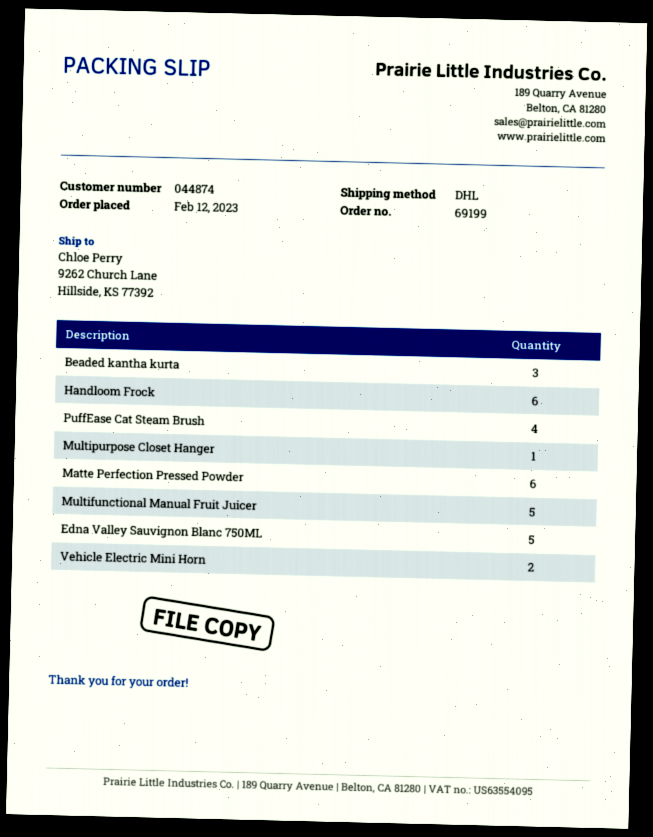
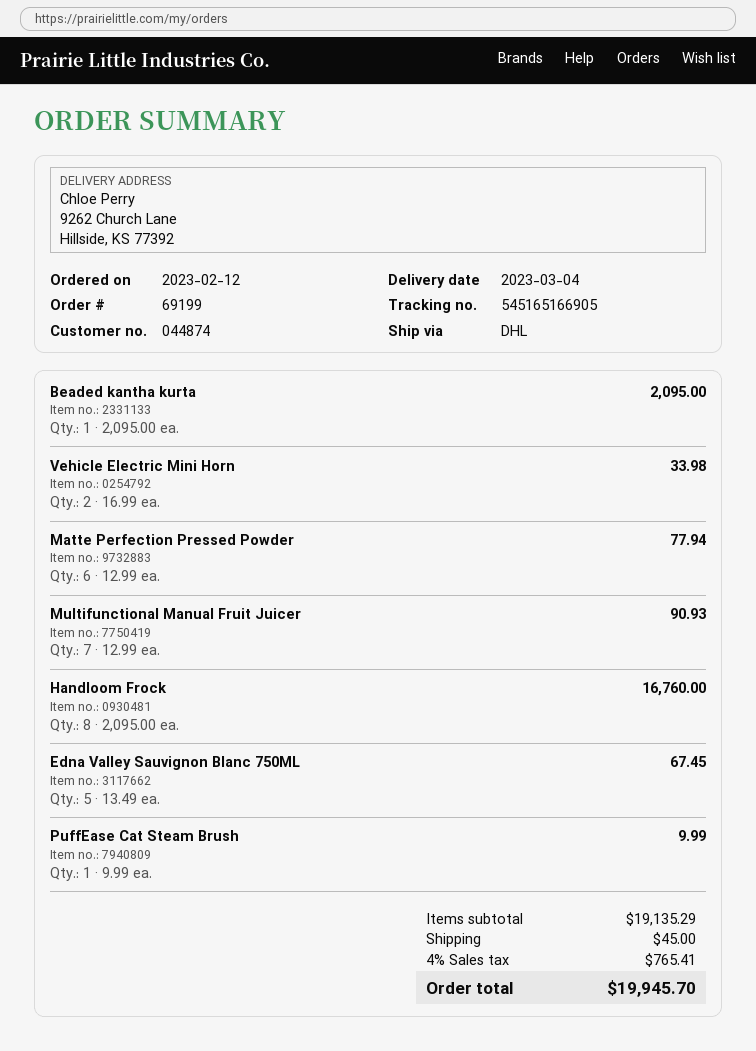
Beaded kantha kurta: 3 -> 1
Handloom Frock: 6 -> 8
PuffEase Cat Steam Brush: 4 -> 1
Multipurpose Closet Hanger: 1 -> none
Multifunctional Manual Fruit Juicer: 5 -> 7

